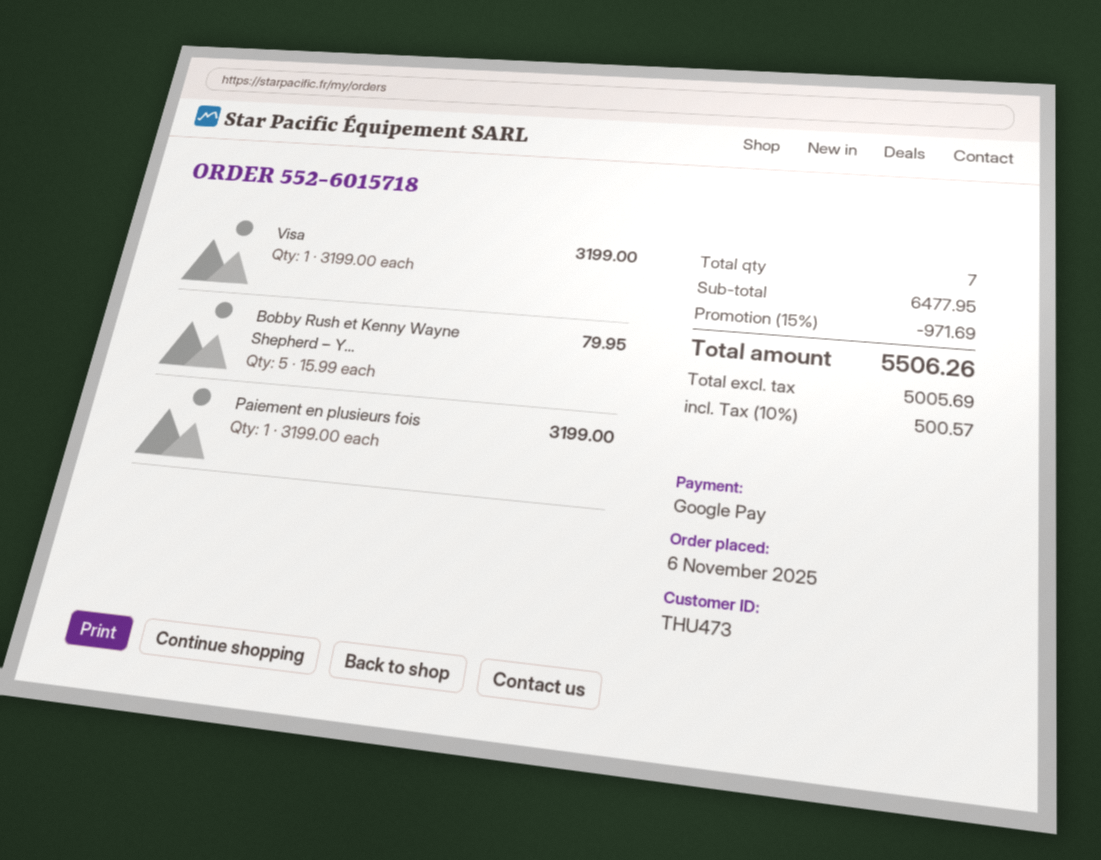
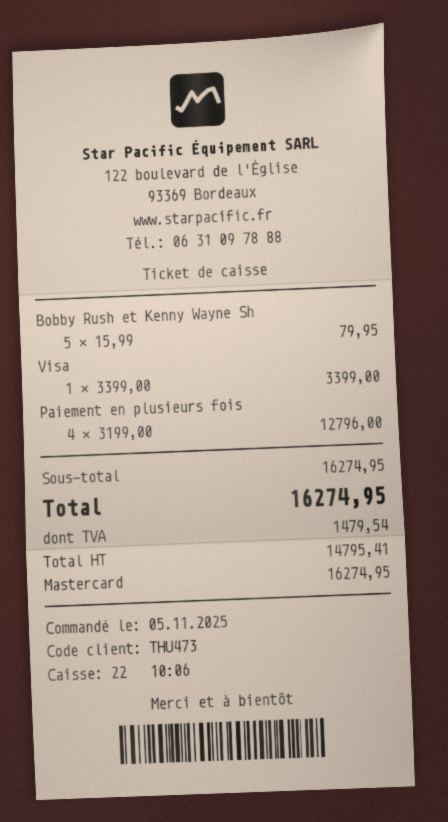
order date: 2025-11-06 -> 2025-11-05
payment method: Google Pay -> Mastercard
Visa: 1 x 3199.00 = 3199.00 -> 1 x 3399.00 = 3399.00
Paiement en plusieurs fois: 1 x 3199.00 = 3199.00 -> 4 x 3199.00 = 12796.00
subtotal: 6477.95 -> 16274.95
discount: 15% = 971.69 -> none
net: 5005.69 -> 14795.41
tax: 500.57 -> 1479.54
total: 5506.26 -> 16274.95

